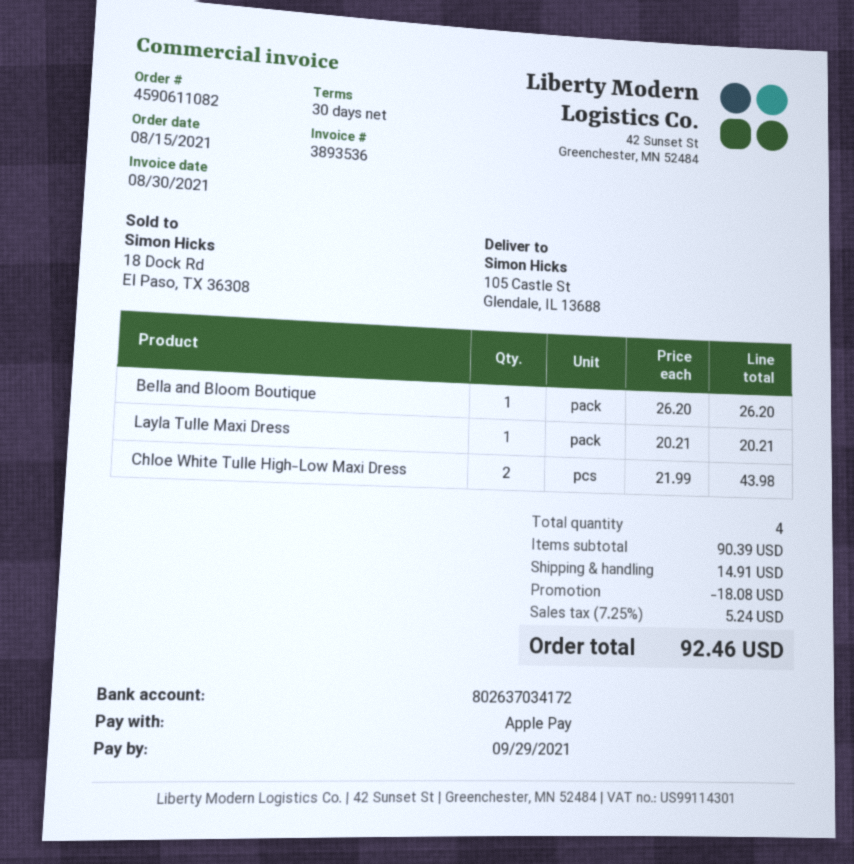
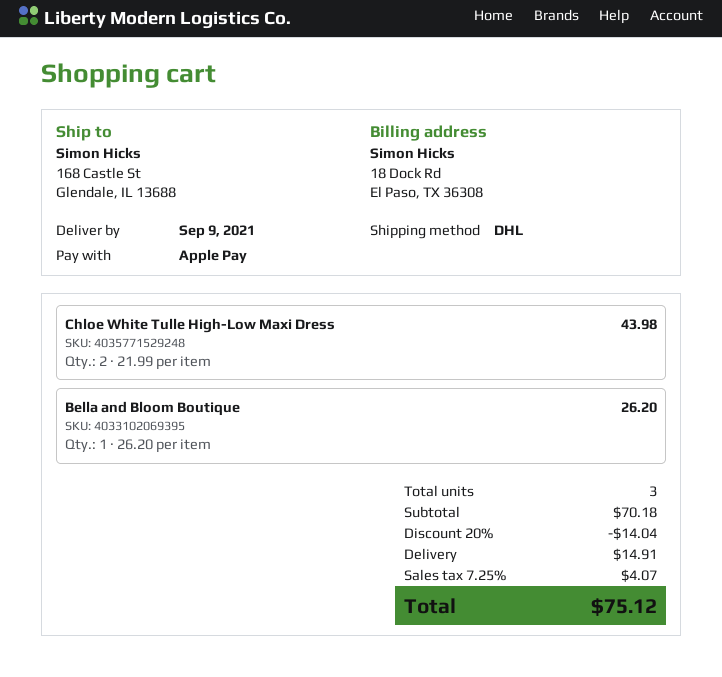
ship to: 105 Castle St, Glendale, IL 13688 -> 168 Castle St, Glendale, IL 13688
Layla Tulle Maxi Dress: 1 x 20.21 = 20.21 -> none
total quantity: 4 -> 3
subtotal: 90.39 -> 70.18
discount: 18.08 -> 14.04
tax: 7.25% = 5.24 -> 7.25% = 4.07
total: 92.46 -> 75.12

